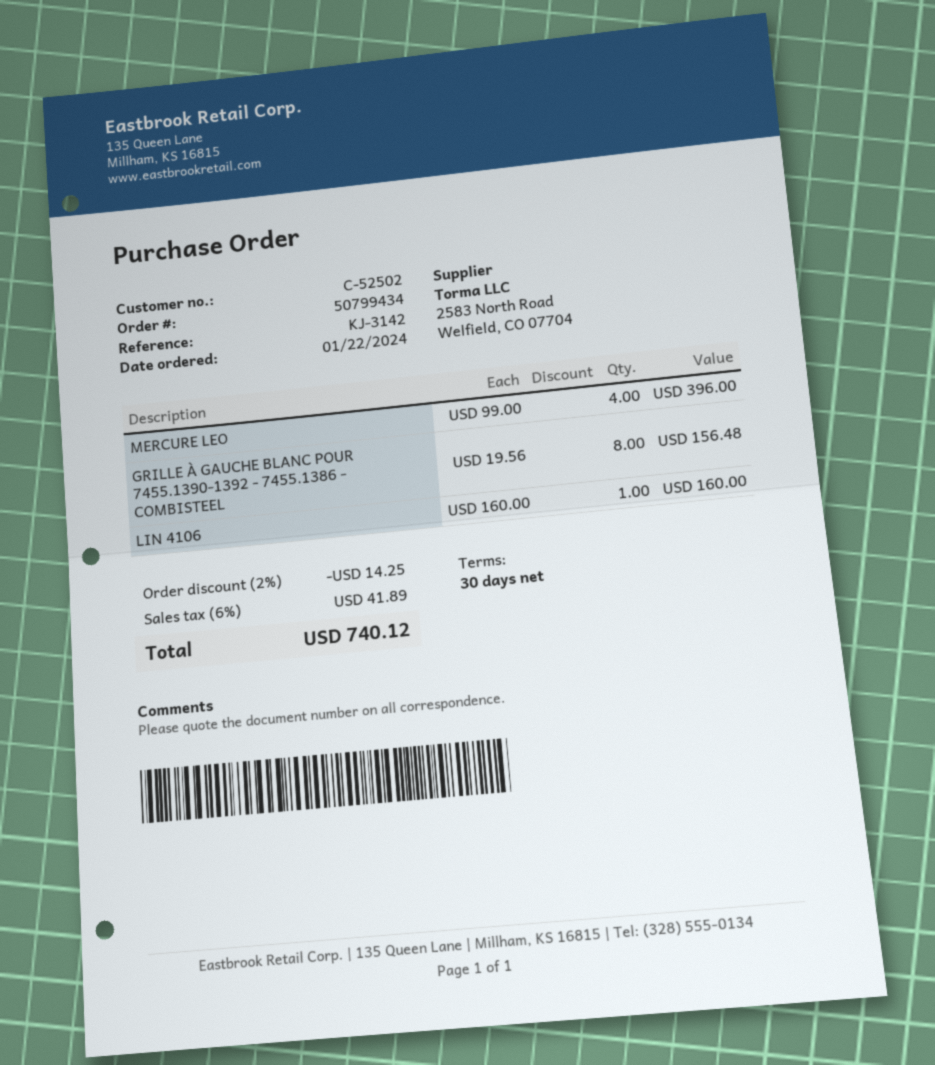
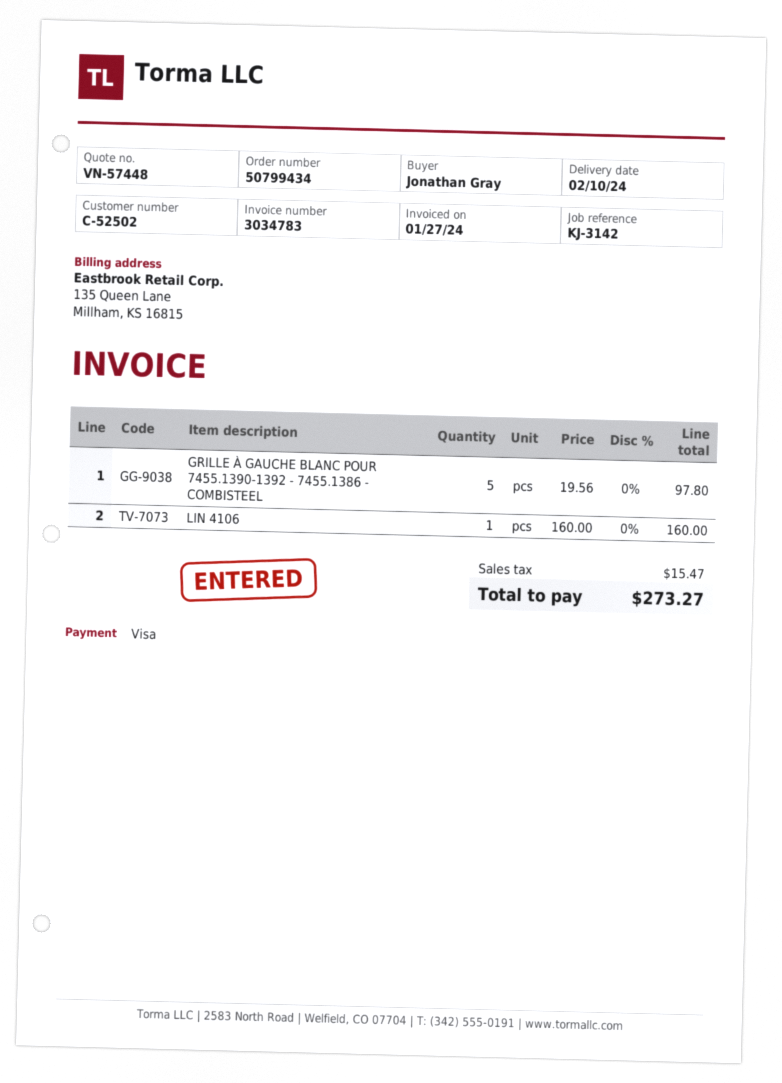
MERCURE LEO: 4 x 99.00 = 396.00 -> none
GRILLE À GAUCHE BLANC POUR 7455.1390-1392 - 7455.1386 - COMBISTEEL: 8 x 19.56 = 156.48 -> 5 x 19.56 = 97.80
discount: 2% = 14.25 -> none
tax: 41.89 -> 15.47
total: 740.12 -> 273.27

